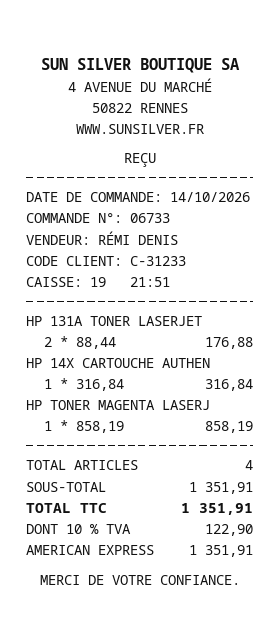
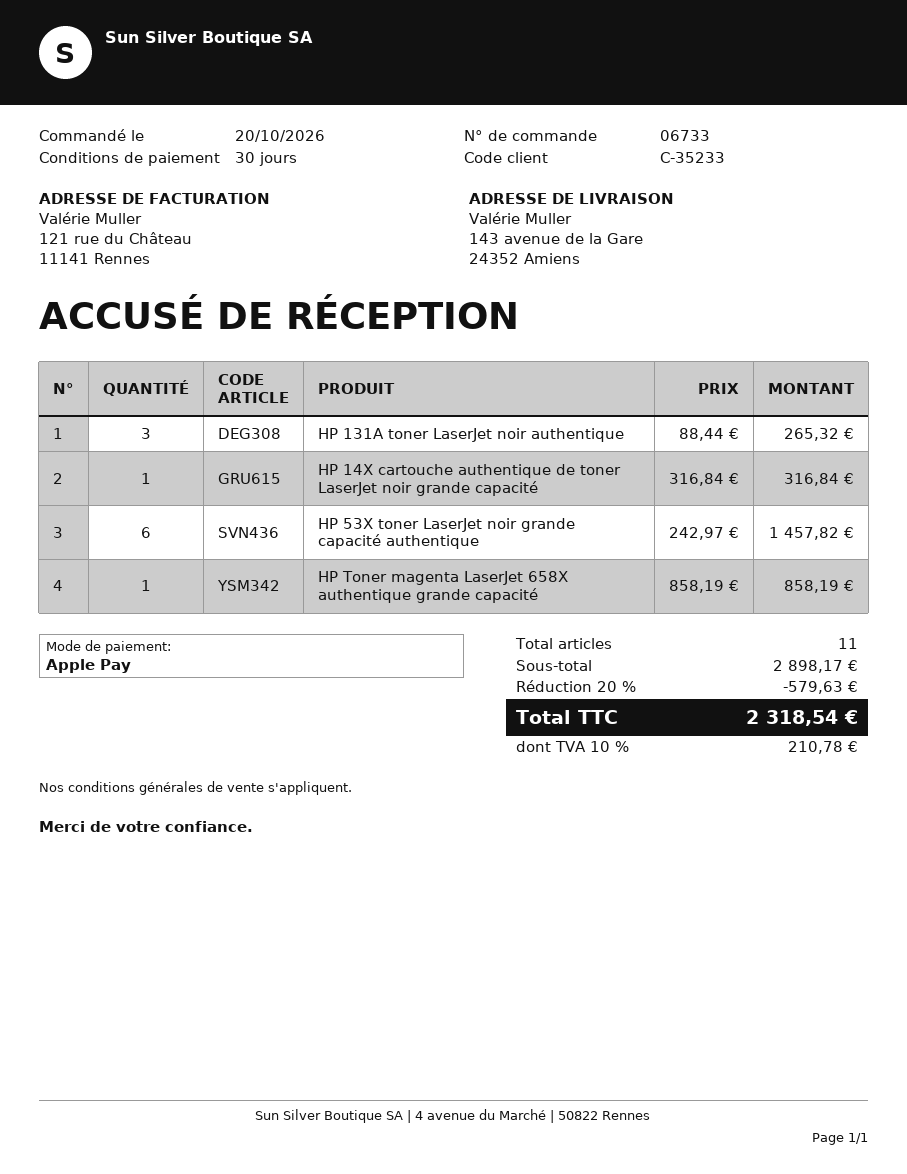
order date: 2026-10-14 -> 2026-10-20
customer number: C-31233 -> C-35233
payment method: American Express -> Apple Pay
HP 131A TONER LASERJET: 2 x 88.44 = 176.88 -> 3 x 88.44 = 265.32
HP 53X toner LaserJet noir grande capacité authentique: none -> 6 x 242.97 = 1457.82
total quantity: 4 -> 11
subtotal: 1351.91 -> 2898.17
discount: none -> 20% = 579.63
tax: 10% = 122.90 -> 10% = 210.78
total: 1351.91 -> 2318.54

